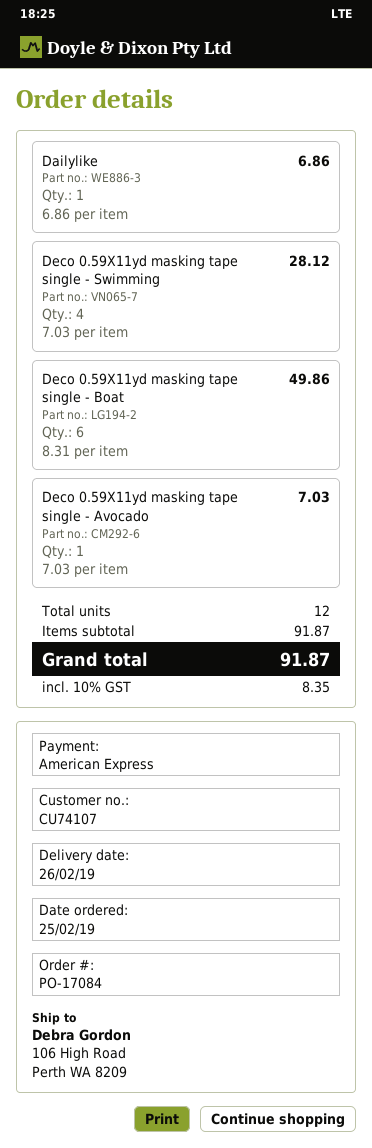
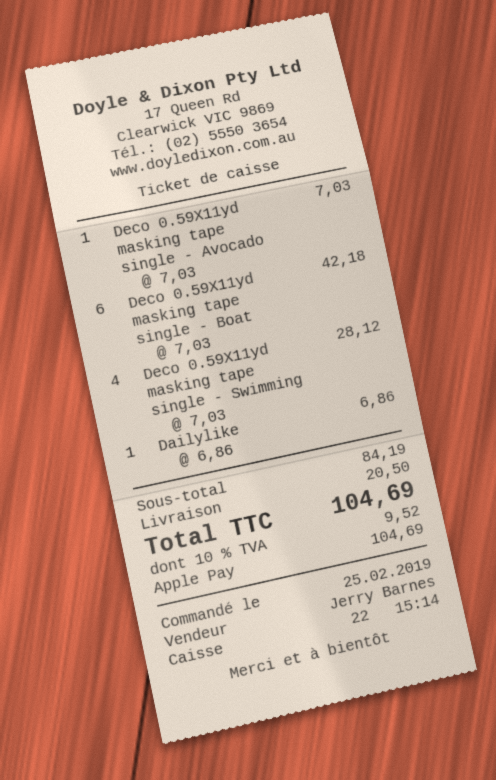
payment method: American Express -> Apple Pay
Deco 0.59X11yd masking tape single - Boat: 6 x 8.31 = 49.86 -> 6 x 7.03 = 42.18
subtotal: 91.87 -> 84.19
shipping: none -> 20.50
tax: 10% = 8.35 -> 10% = 9.52
total: 91.87 -> 104.69

